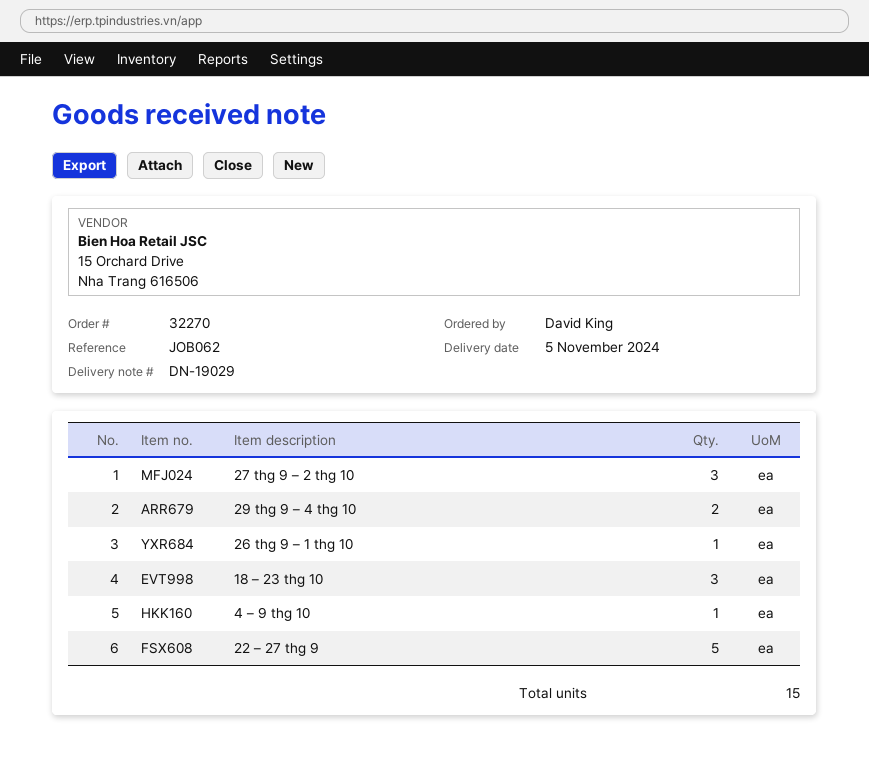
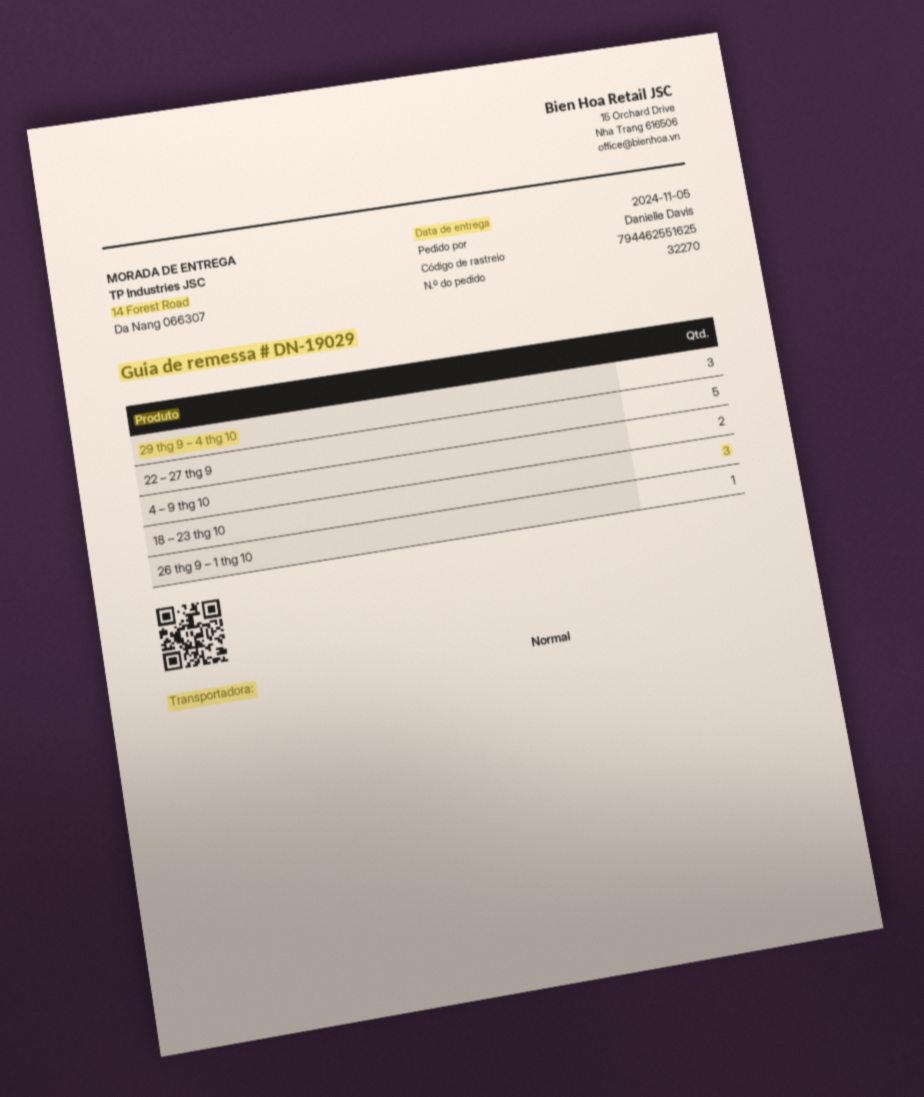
ordered by: David King -> Danielle Davis
27 thg 9 – 2 thg 10: 3 -> none
29 thg 9 – 4 thg 10: 2 -> 3
4 – 9 thg 10: 1 -> 2

